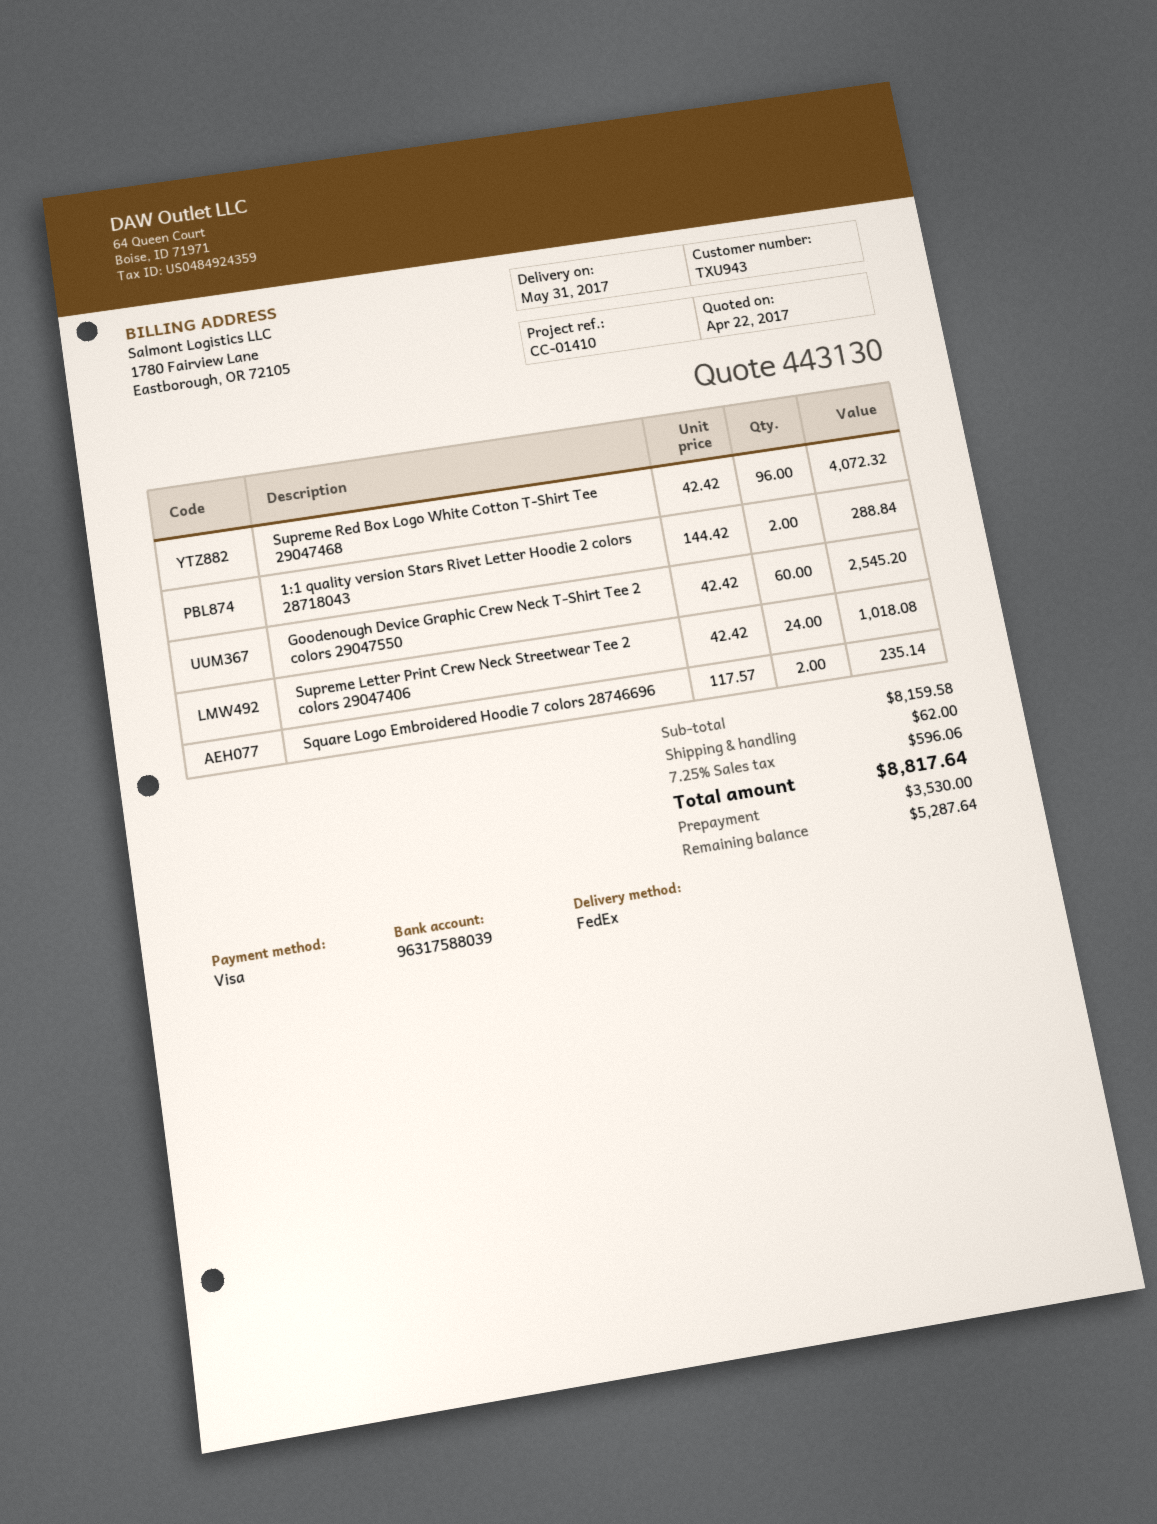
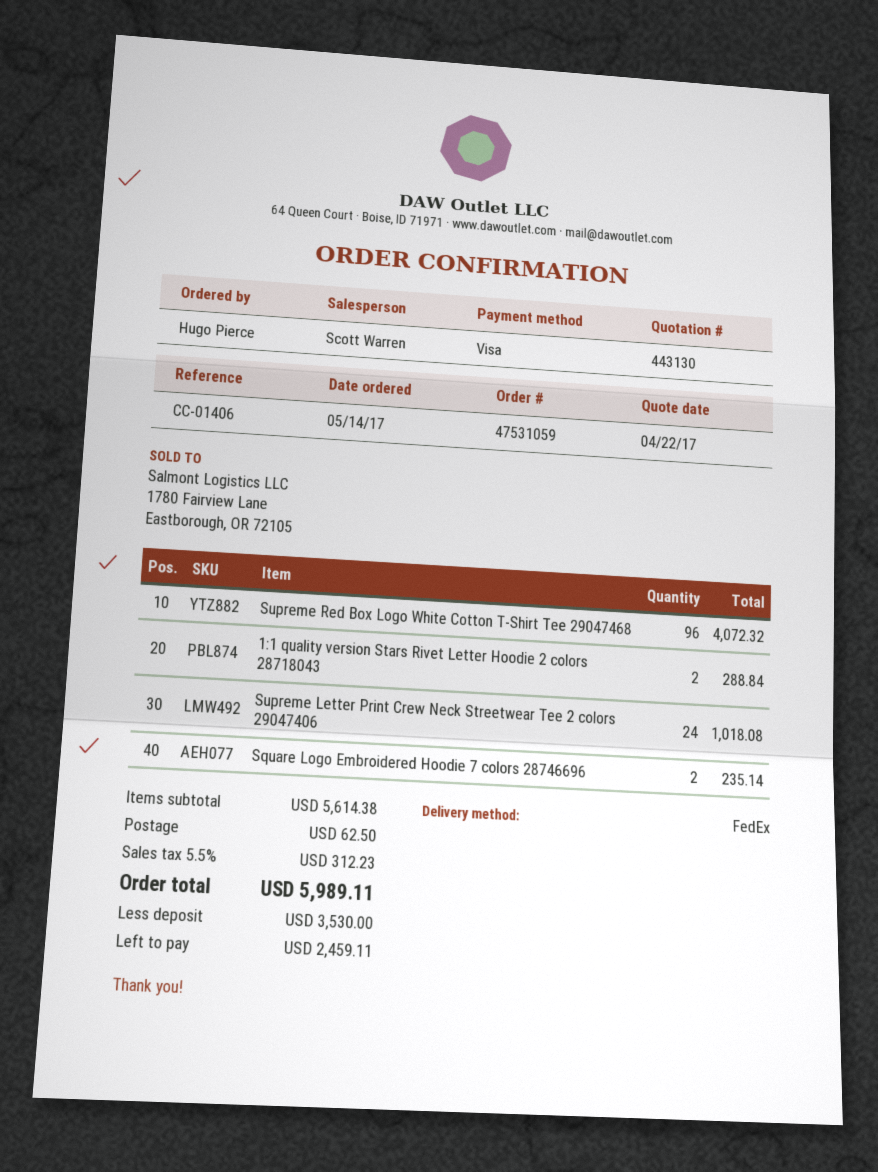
reference: CC-01410 -> CC-01406
Goodenough Device Graphic Crew Neck T-Shirt Tee 2 colors 29047550: 60 for 2545.20 -> none
subtotal: 8159.58 -> 5614.38
shipping: 62.00 -> 62.50
tax: 7.25% = 596.06 -> 5.5% = 312.23
total: 8817.64 -> 5989.11
balance: 5287.64 -> 2459.11

